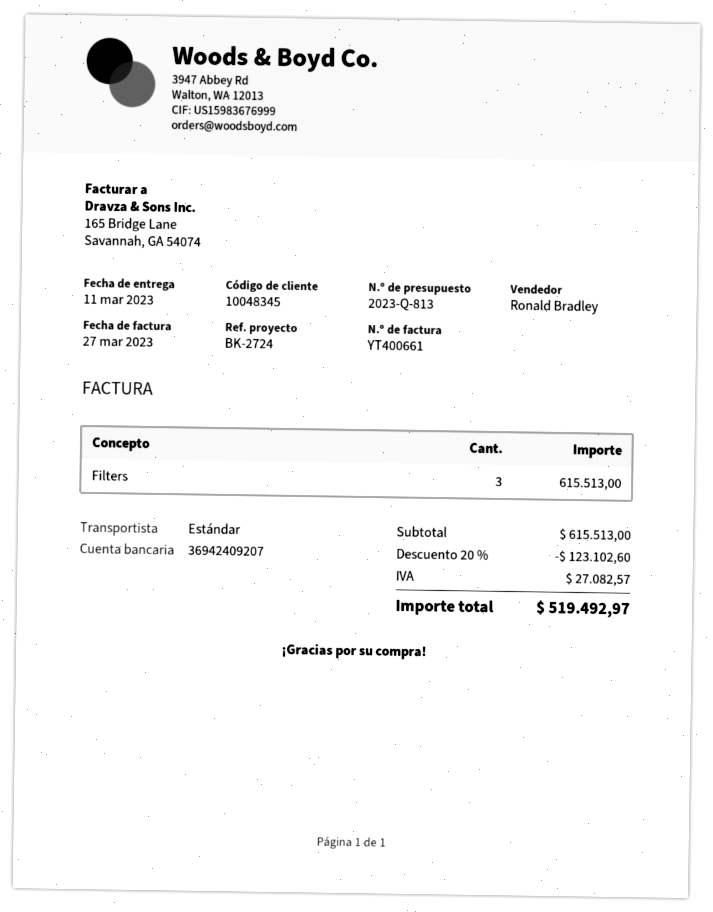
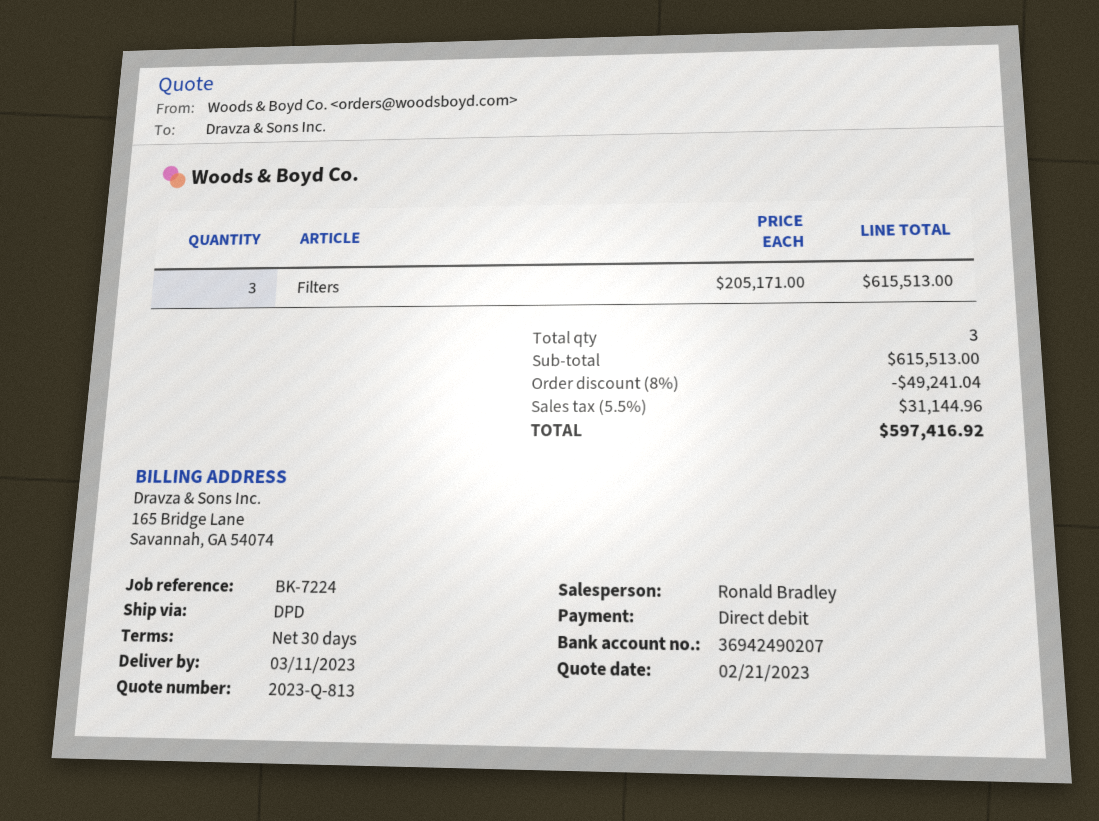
reference: BK-2724 -> BK-7224
bank account: 36942409207 -> 36942490207
shipping method: standard -> DPD
discount: 20% = 123102.60 -> 8% = 49241.04
tax: 27082.57 -> 31144.96
total: 519492.97 -> 597416.92

